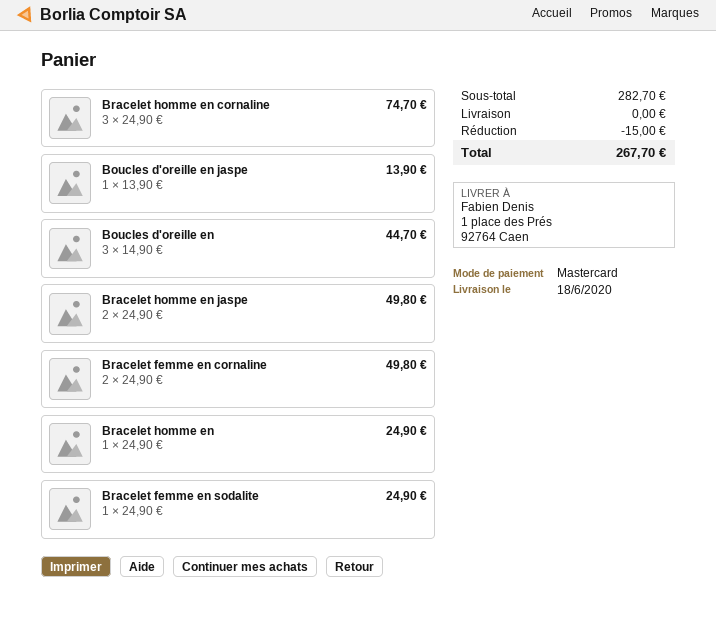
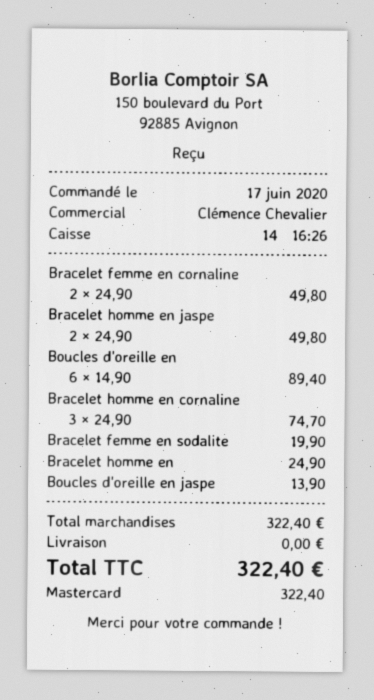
Boucles d'oreille en: 3 x 14.90 = 44.70 -> 6 x 14.90 = 89.40
Bracelet femme en sodalite: 1 x 24.90 = 24.90 -> 1 x 19.90 = 19.90
subtotal: 282.70 -> 322.40
discount: 15.00 -> none
total: 267.70 -> 322.40

